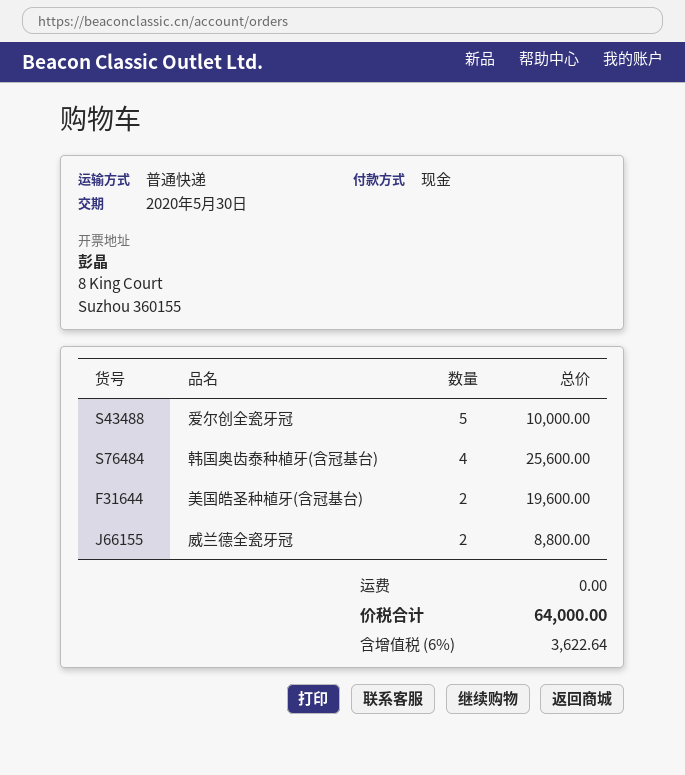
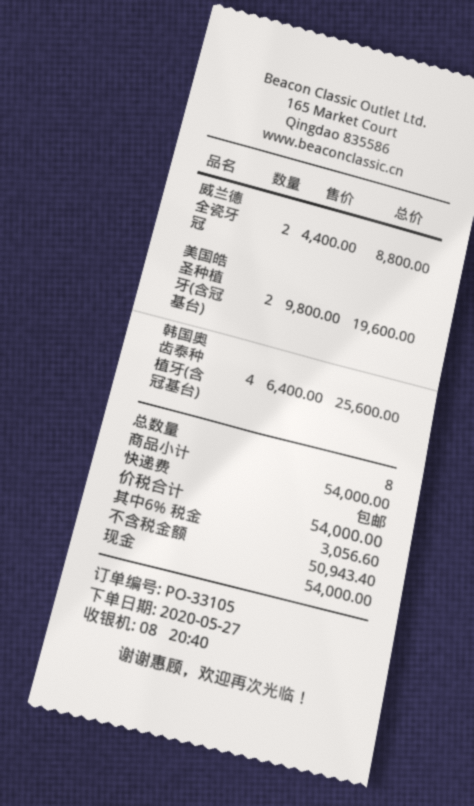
爱尔创全瓷牙冠: 5 for 10000.00 -> none
tax: 6% = 3622.64 -> 6% = 3056.60
total: 64000.00 -> 54000.00

